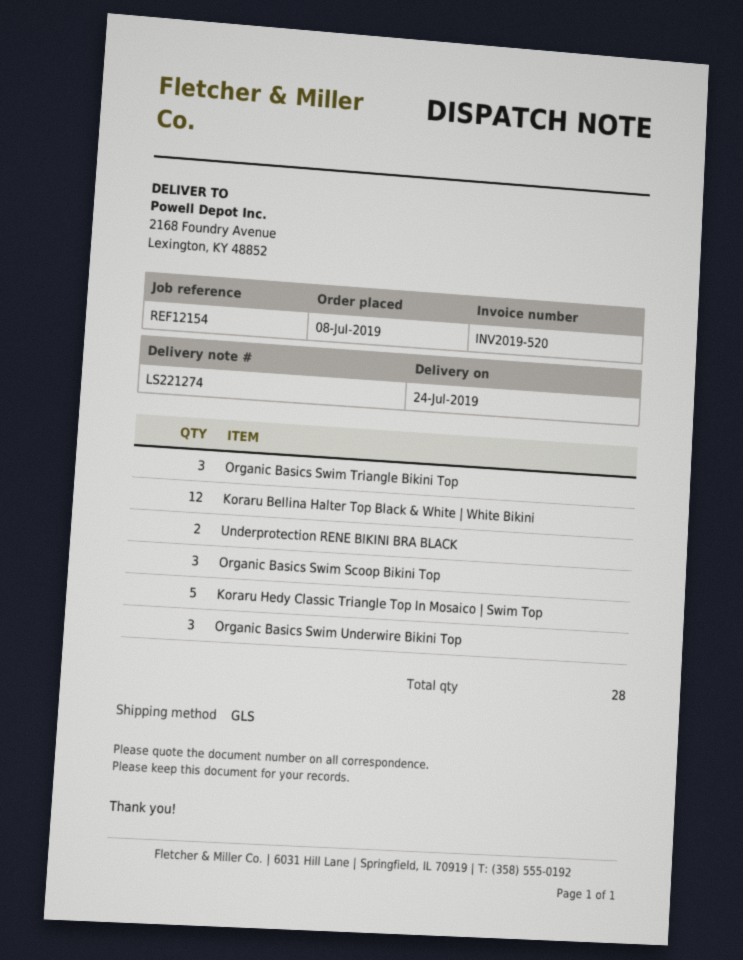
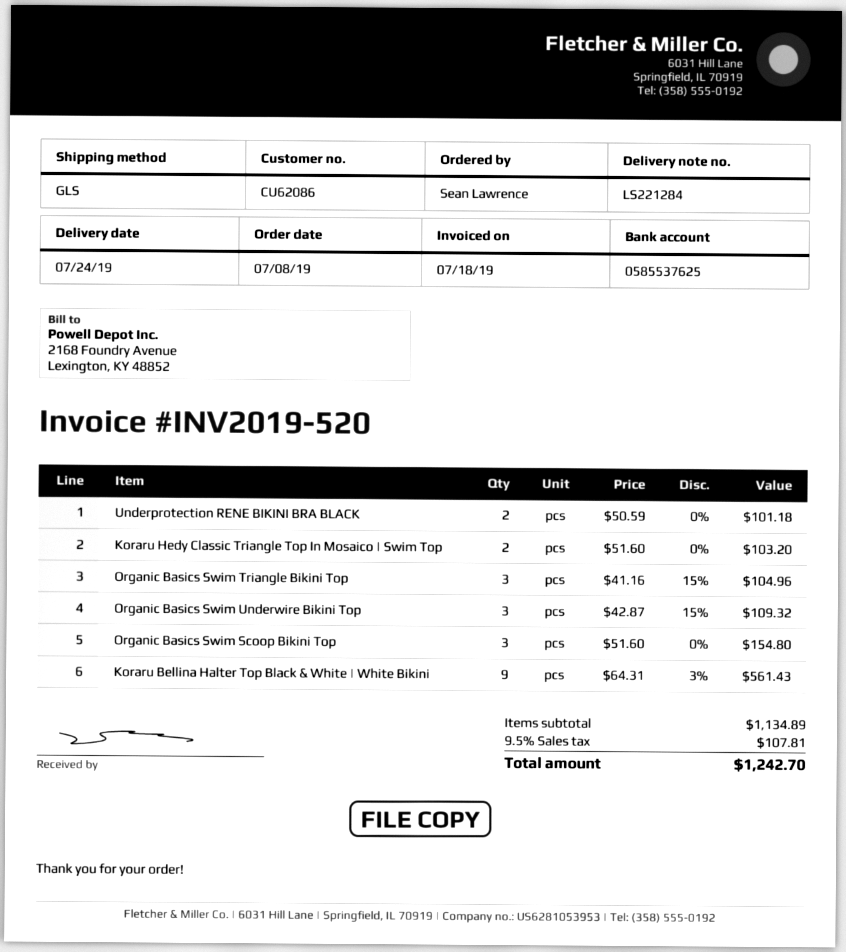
delivery note number: LS221274 -> LS221284
Koraru Bellina Halter Top Black & White | White Bikini: 12 -> 9
Koraru Hedy Classic Triangle Top In Mosaico | Swim Top: 5 -> 2

